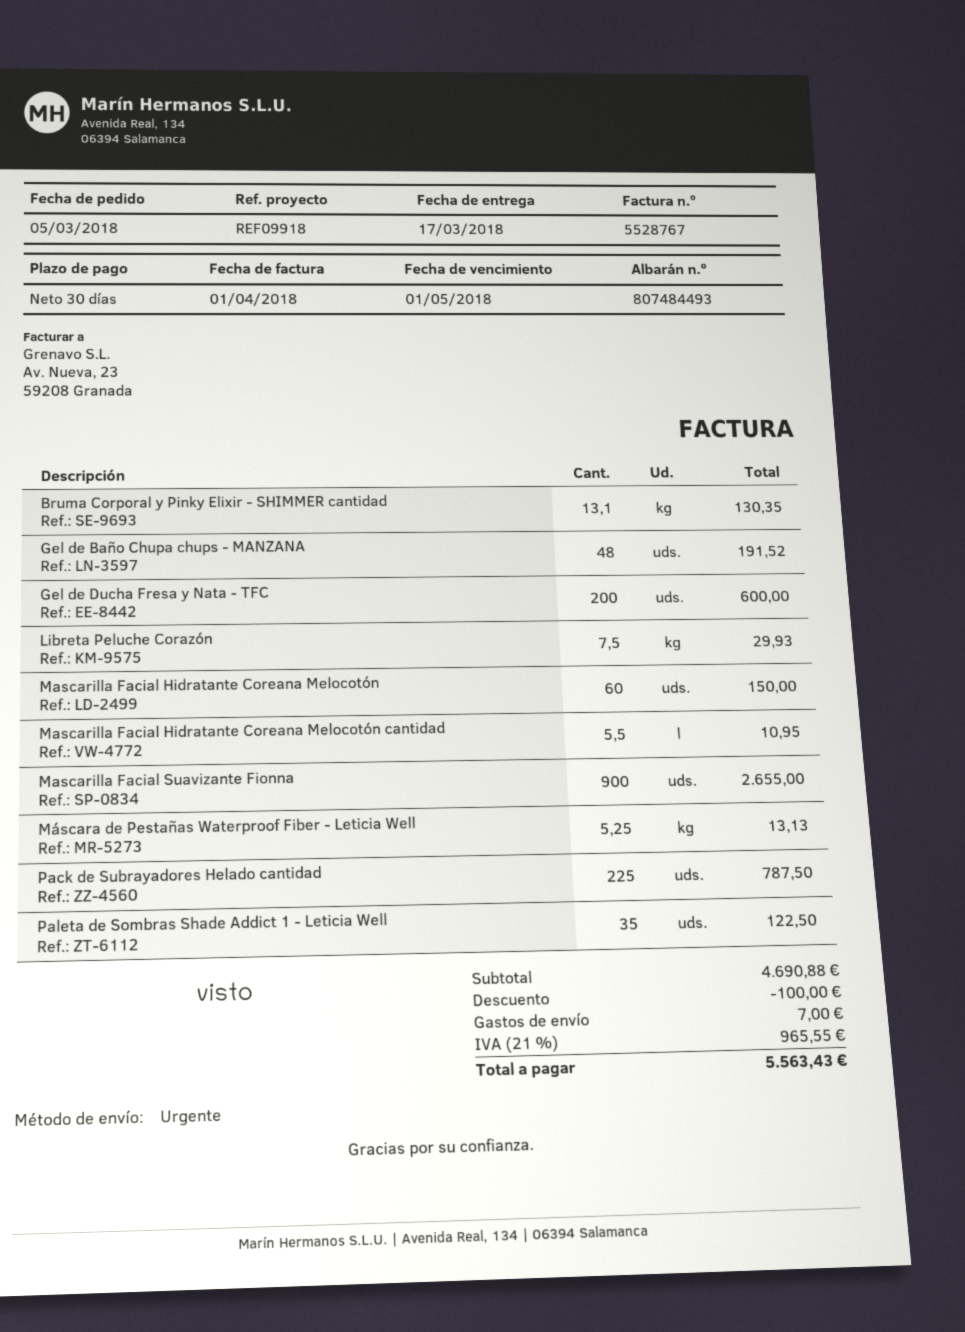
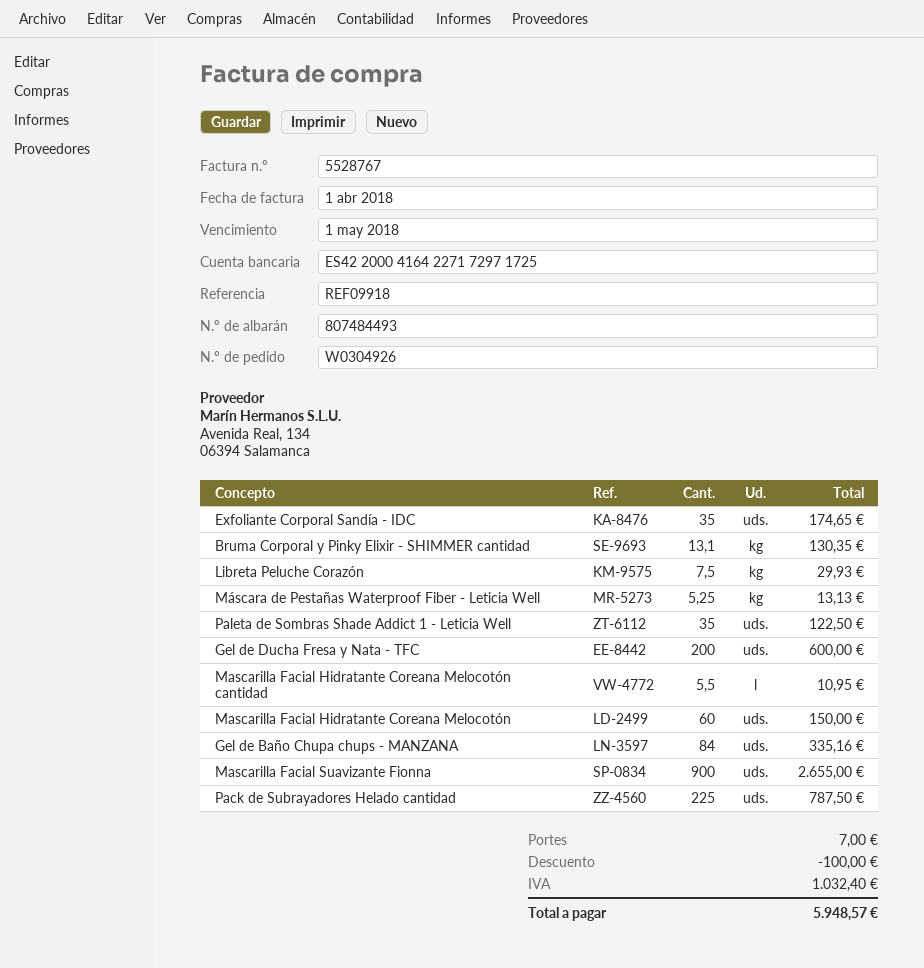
Gel de Baño Chupa chups - MANZANA: 48 for 191.52 -> 84 for 335.16
Exfoliante Corporal Sandía - IDC: none -> 35 for 174.65
tax: 965.55 -> 1032.40
total: 5563.43 -> 5948.57

